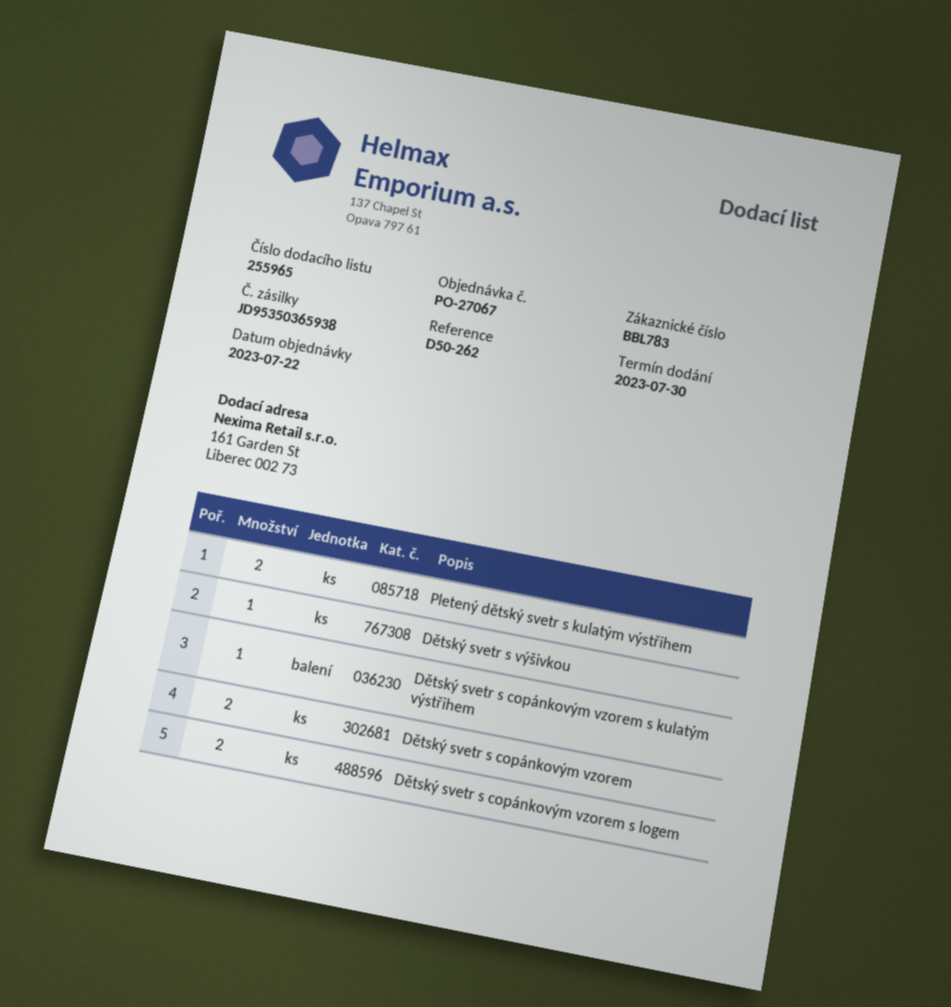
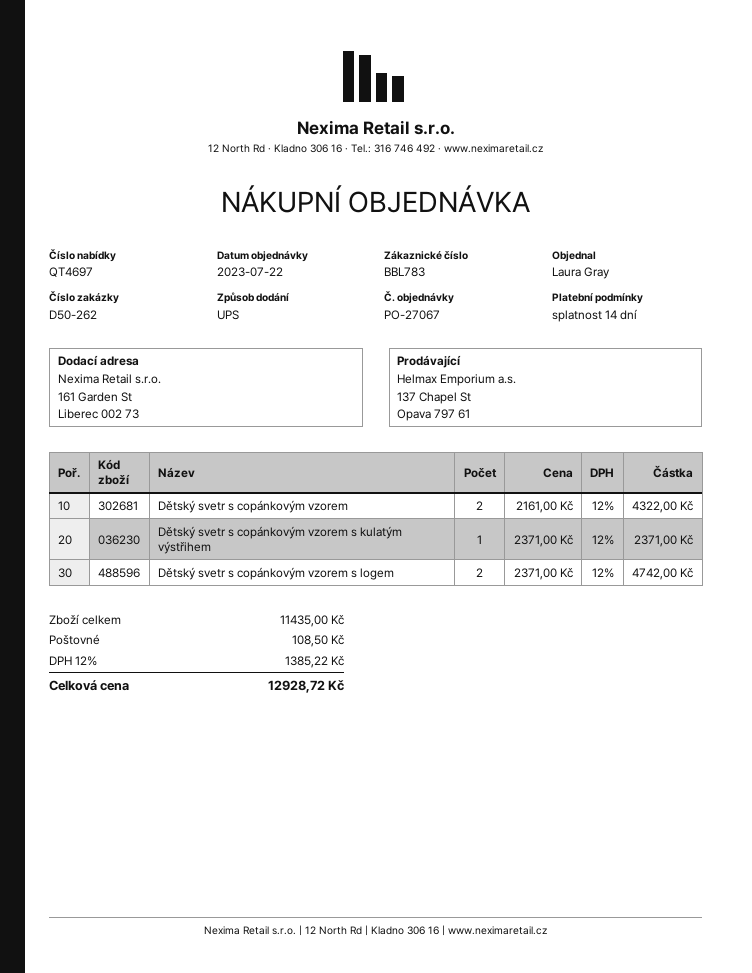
Pletený dětský svetr s kulatým výstřihem: 2 -> none
Dětský svetr s výšivkou: 1 -> none

